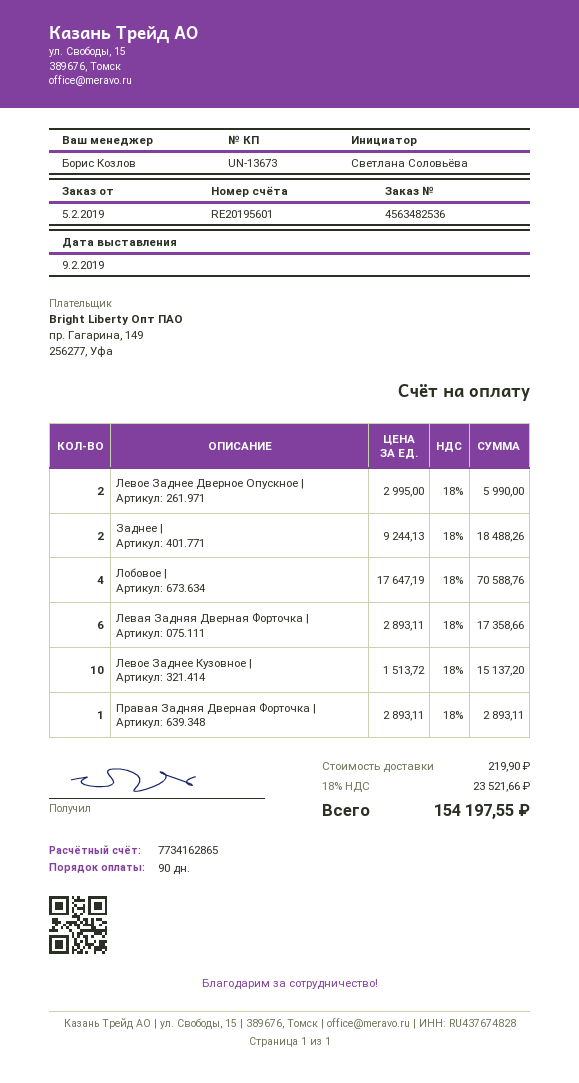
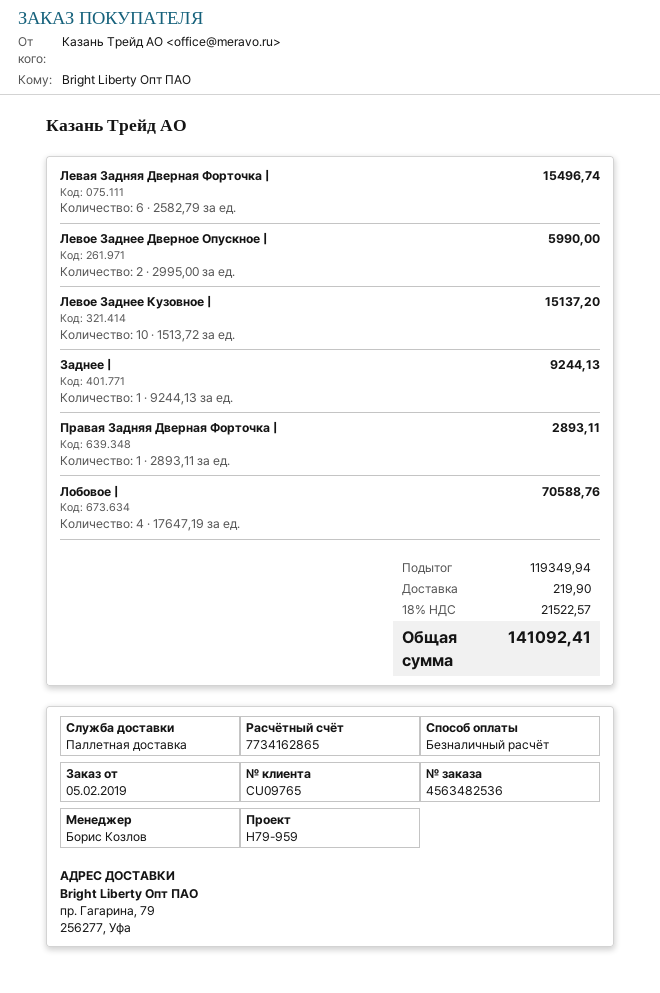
Заднее |: 2 x 9244.13 = 18488.26 -> 1 x 9244.13 = 9244.13
Левая Задняя Дверная Форточка |: 6 x 2893.11 = 17358.66 -> 6 x 2582.79 = 15496.74
tax: 18% = 23521.66 -> 18% = 21522.57
total: 154197.55 -> 141092.41

